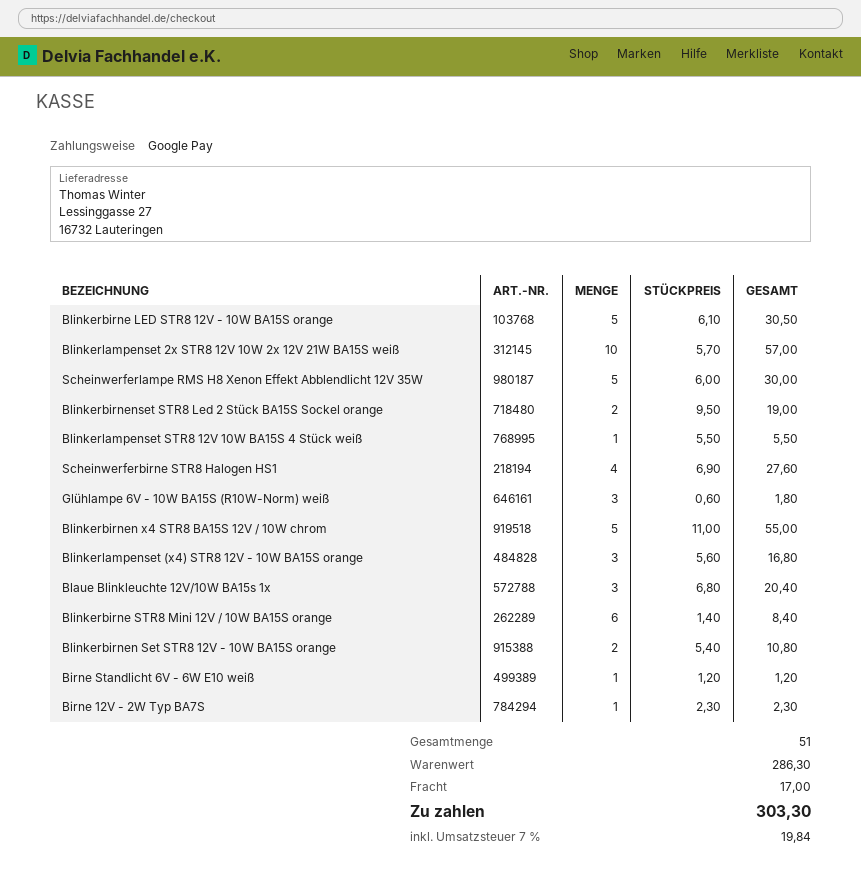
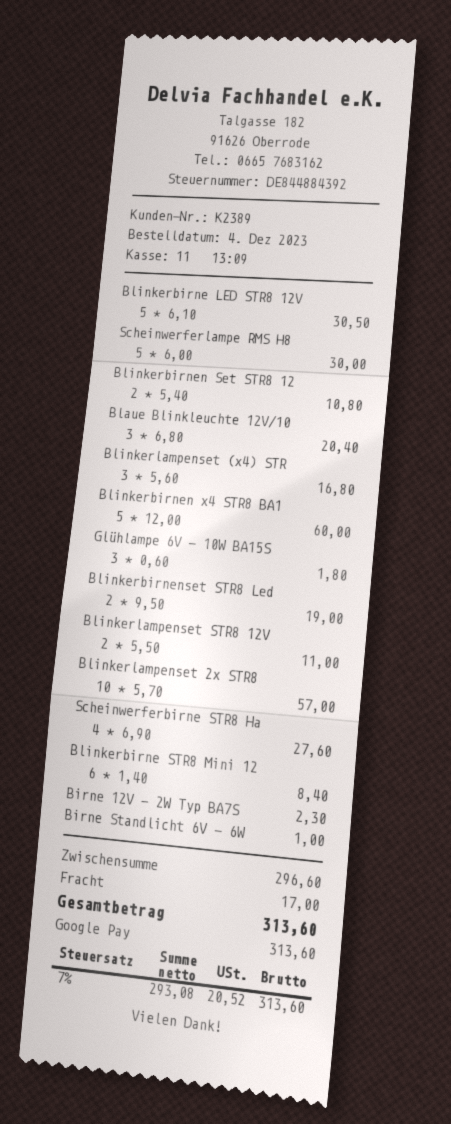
Blinkerlampenset STR8 12V 10W BA15S 4 Stück weiß: 1 x 5.50 = 5.50 -> 2 x 5.50 = 11.00
Blinkerbirnen x4 STR8 BA15S 12V / 10W chrom: 5 x 11.00 = 55.00 -> 5 x 12.00 = 60.00
Birne Standlicht 6V - 6W E10 weiß: 1 x 1.20 = 1.20 -> 1 x 1.00 = 1.00
subtotal: 286.30 -> 296.60
tax: 7% = 19.84 -> 7% = 20.52
total: 303.30 -> 313.60

